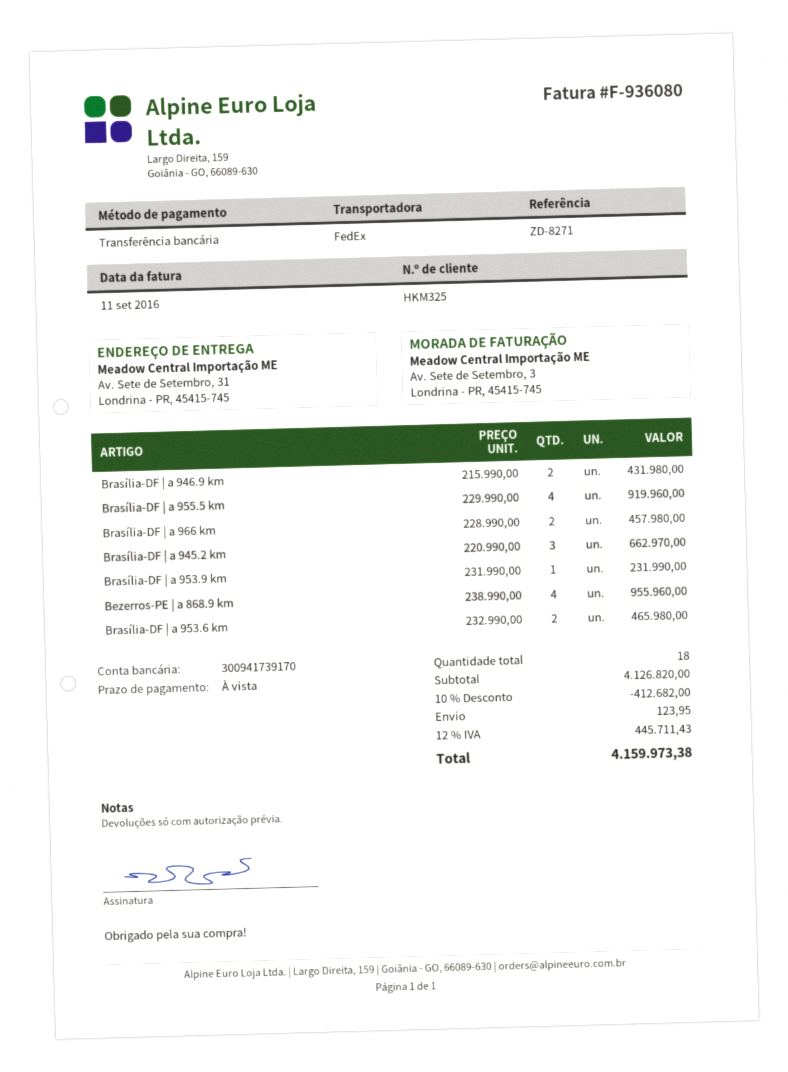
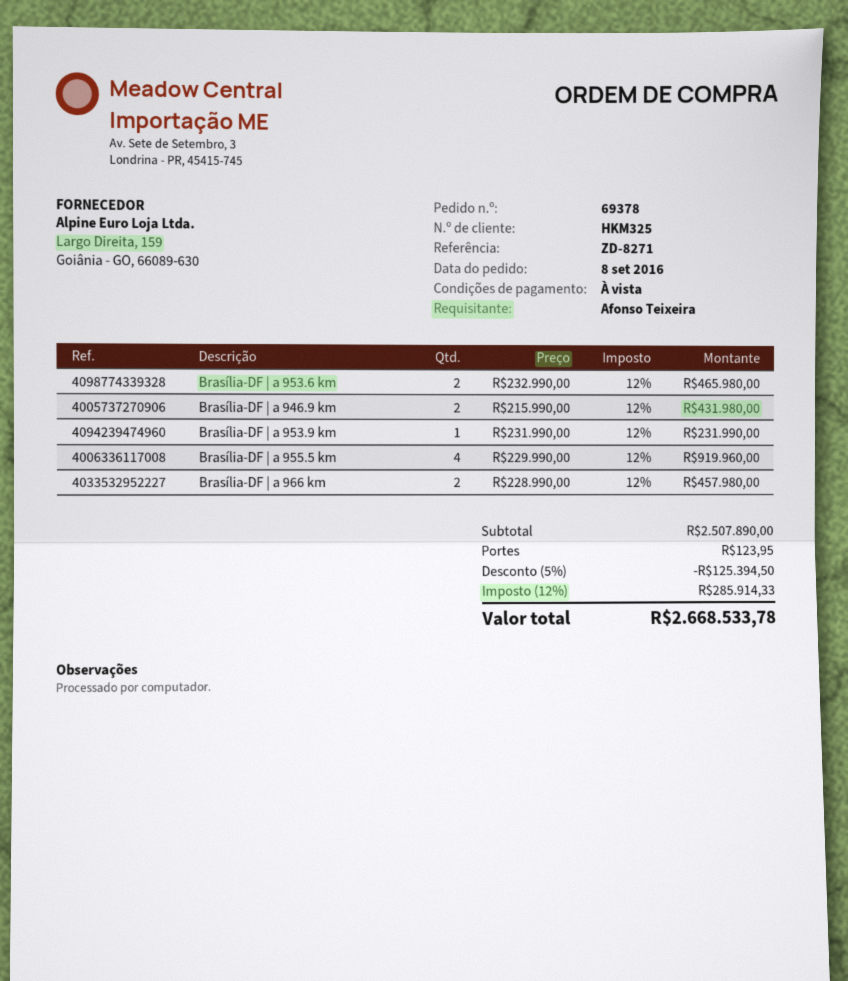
Brasília-DF | a 945.2 km: 3 x 220990.00 = 662970.00 -> none
Bezerros-PE | a 868.9 km: 4 x 238990.00 = 955960.00 -> none
subtotal: 4126820.00 -> 2507890.00
discount: 10% = 412682.00 -> 5% = 125394.50
tax: 12% = 445711.43 -> 12% = 285914.33
total: 4159973.38 -> 2668533.78

